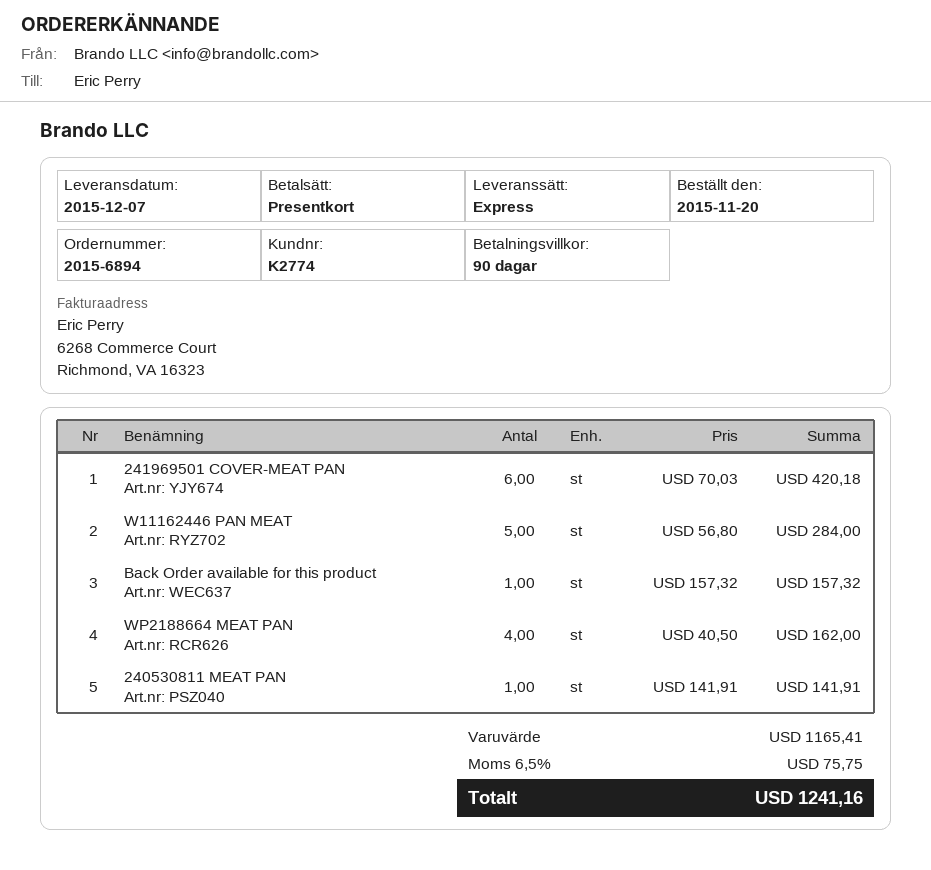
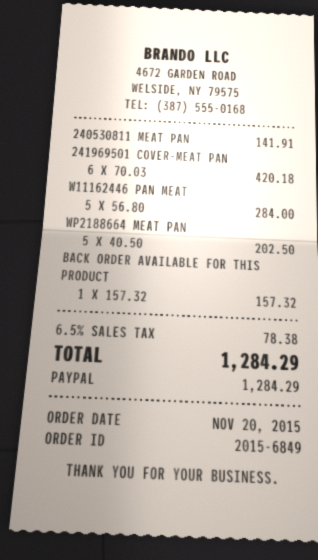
order number: 2015-6894 -> 2015-6849
payment method: gift card -> PayPal
WP2188664 MEAT PAN: 4 x 40.50 = 162.00 -> 5 x 40.50 = 202.50
tax: 6.5% = 75.75 -> 6.5% = 78.38
total: 1241.16 -> 1284.29

